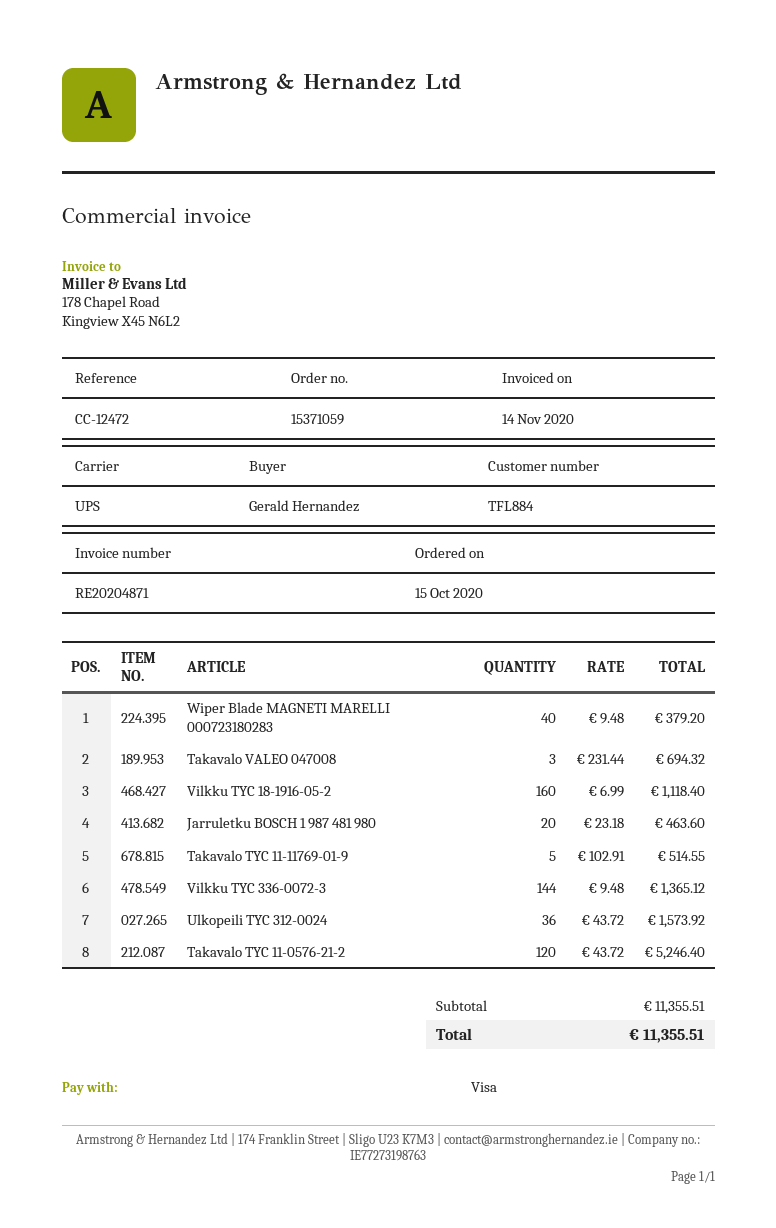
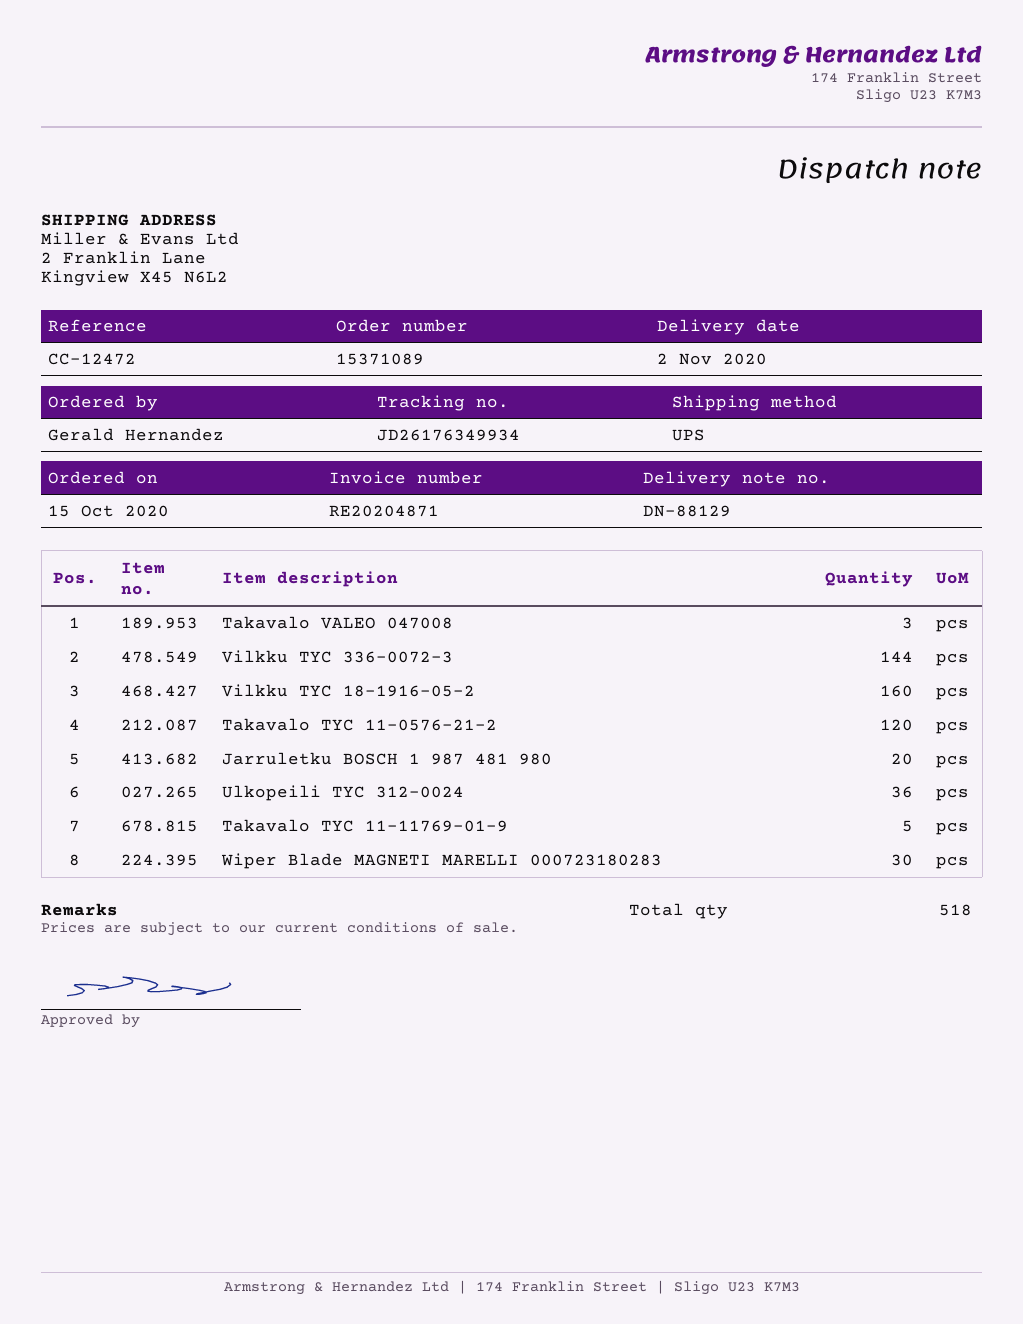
order number: 15371059 -> 15371089
Wiper Blade MAGNETI MARELLI 000723180283: 40 -> 30

